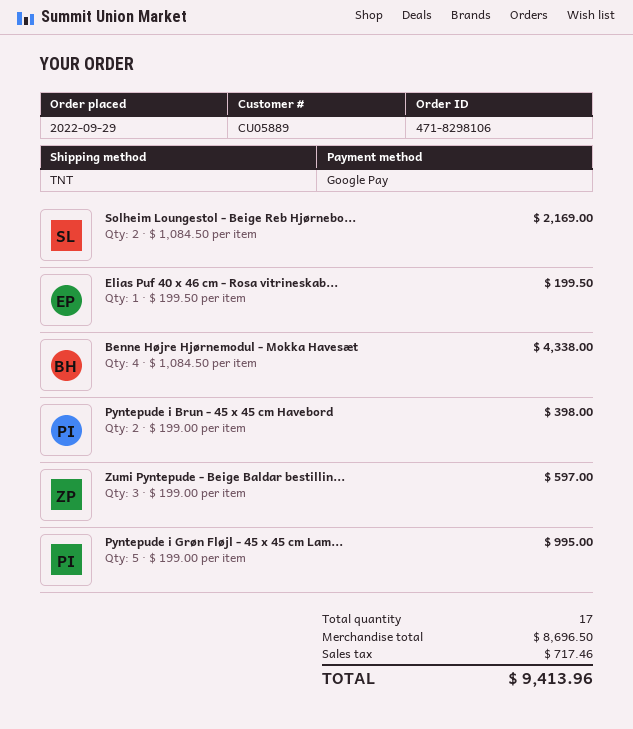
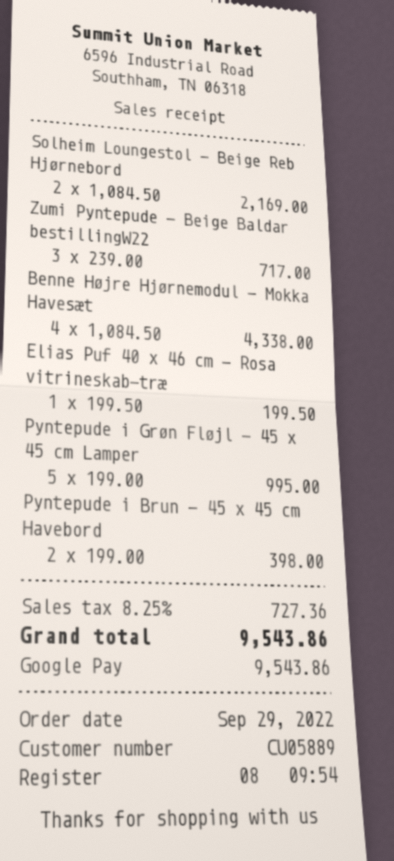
Zumi Pyntepude - Beige Baldar bestillin...: 3 x 199.00 = 597.00 -> 3 x 239.00 = 717.00
tax: 717.46 -> 727.36
total: 9413.96 -> 9543.86

